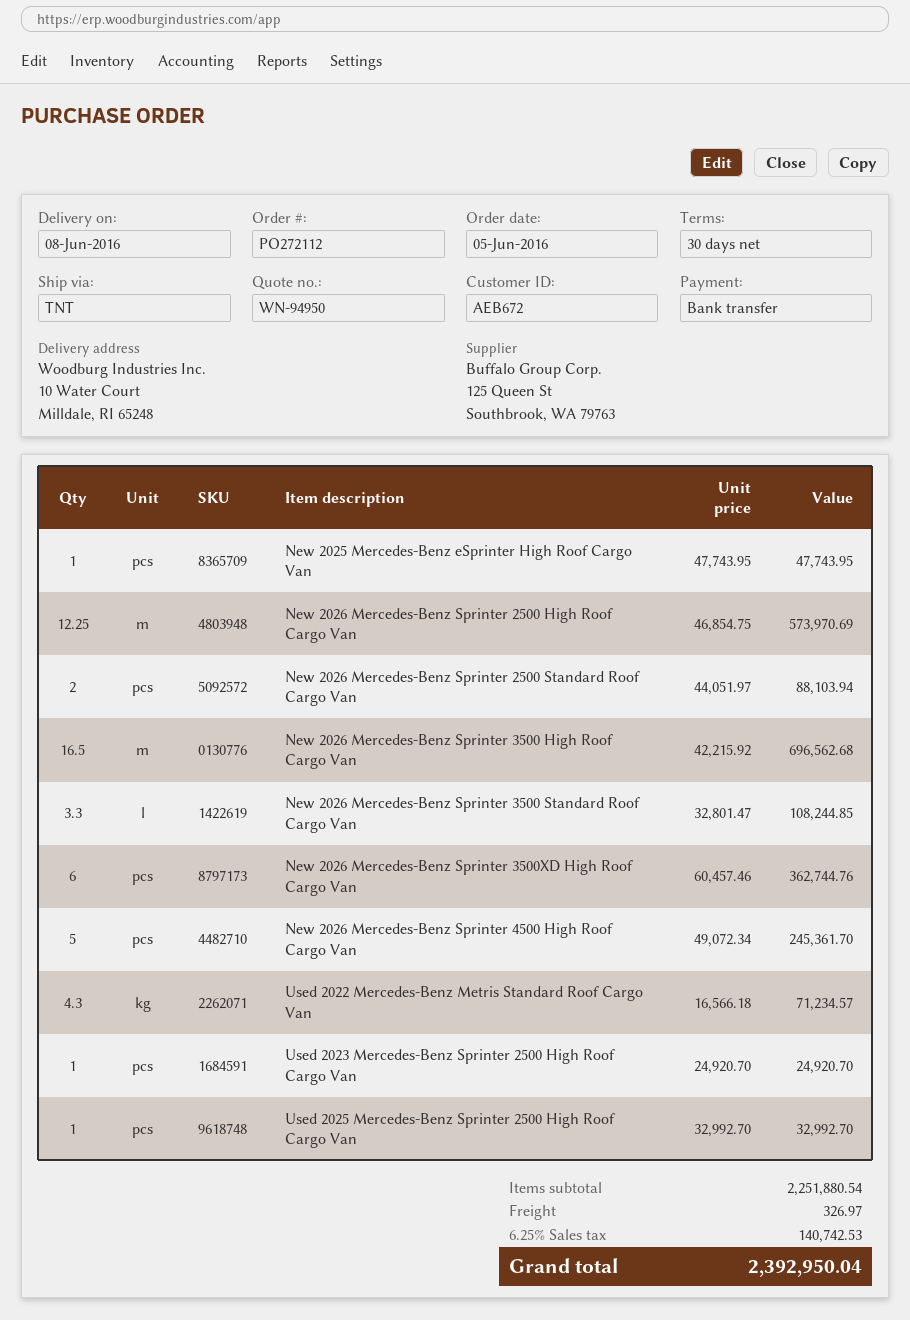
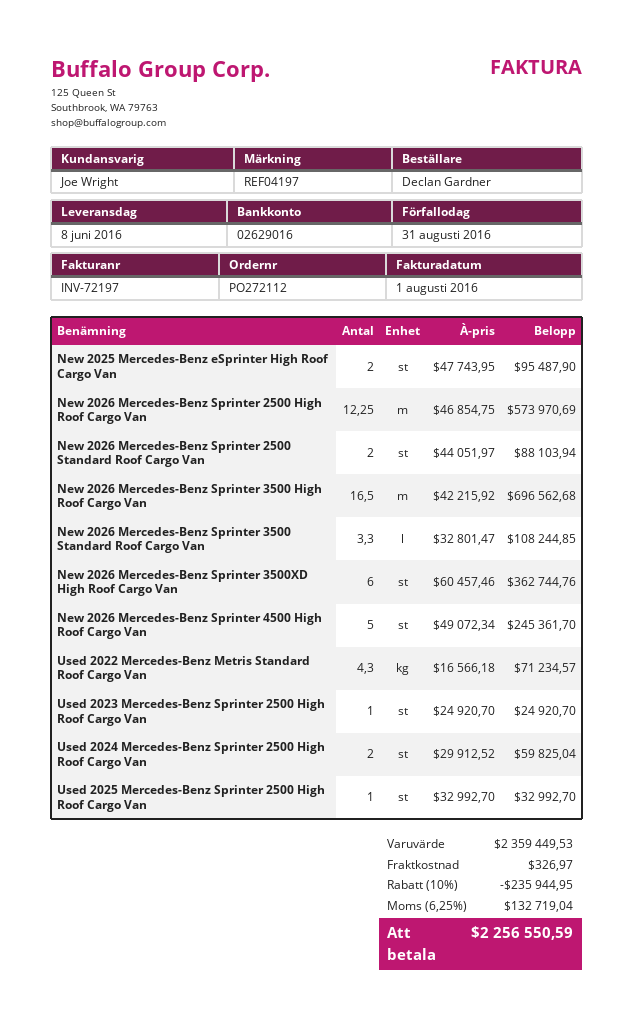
New 2025 Mercedes-Benz eSprinter High Roof Cargo Van: 1 x 47743.95 = 47743.95 -> 2 x 47743.95 = 95487.90
Used 2024 Mercedes-Benz Sprinter 2500 High Roof Cargo Van: none -> 2 x 29912.52 = 59825.04
subtotal: 2251880.54 -> 2359449.53
discount: none -> 10% = 235944.95
tax: 6.25% = 140742.53 -> 6.25% = 132719.04
total: 2392950.04 -> 2256550.59

